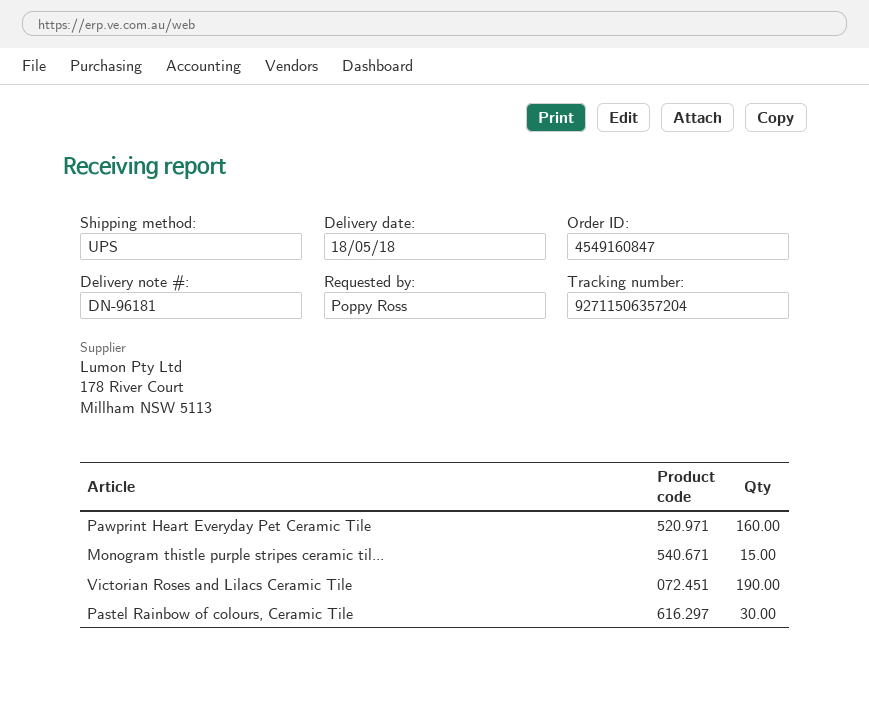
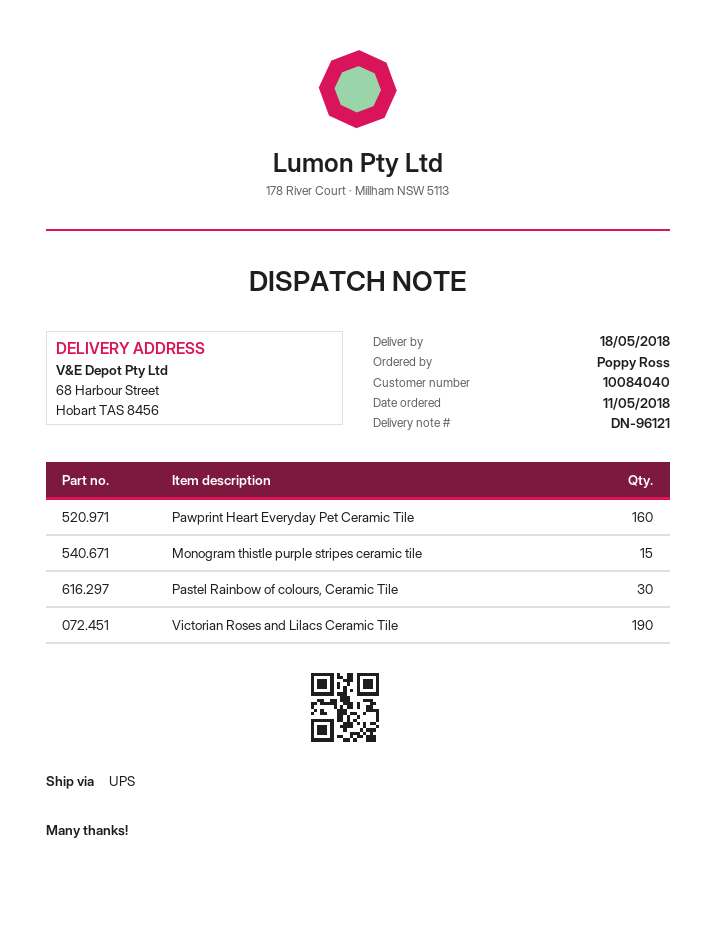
delivery note number: DN-96181 -> DN-96121

